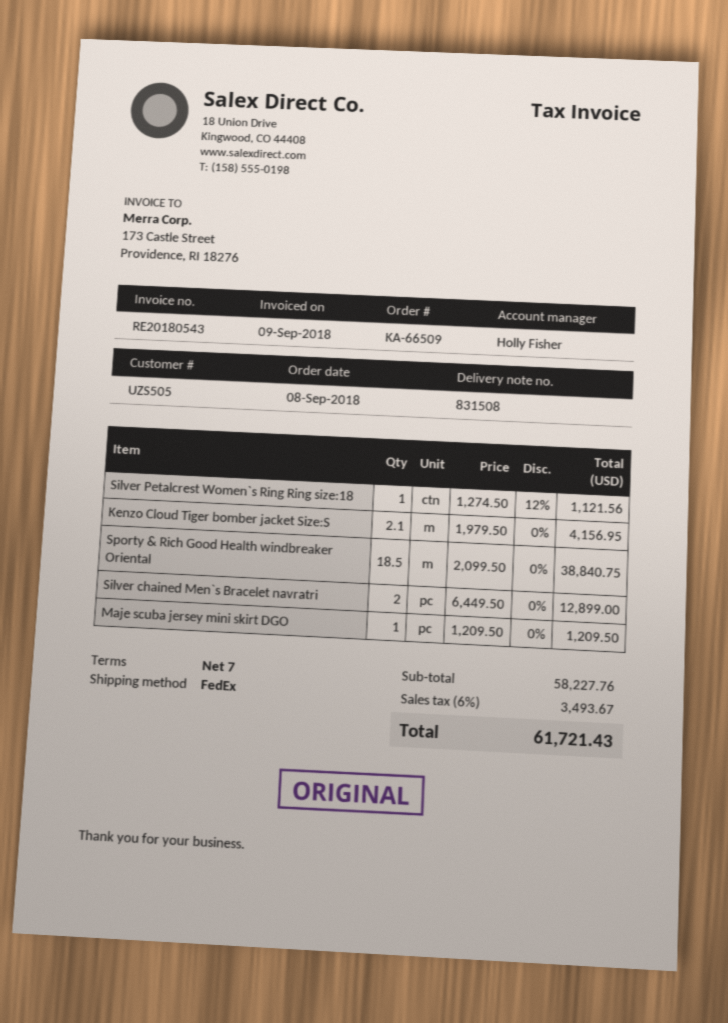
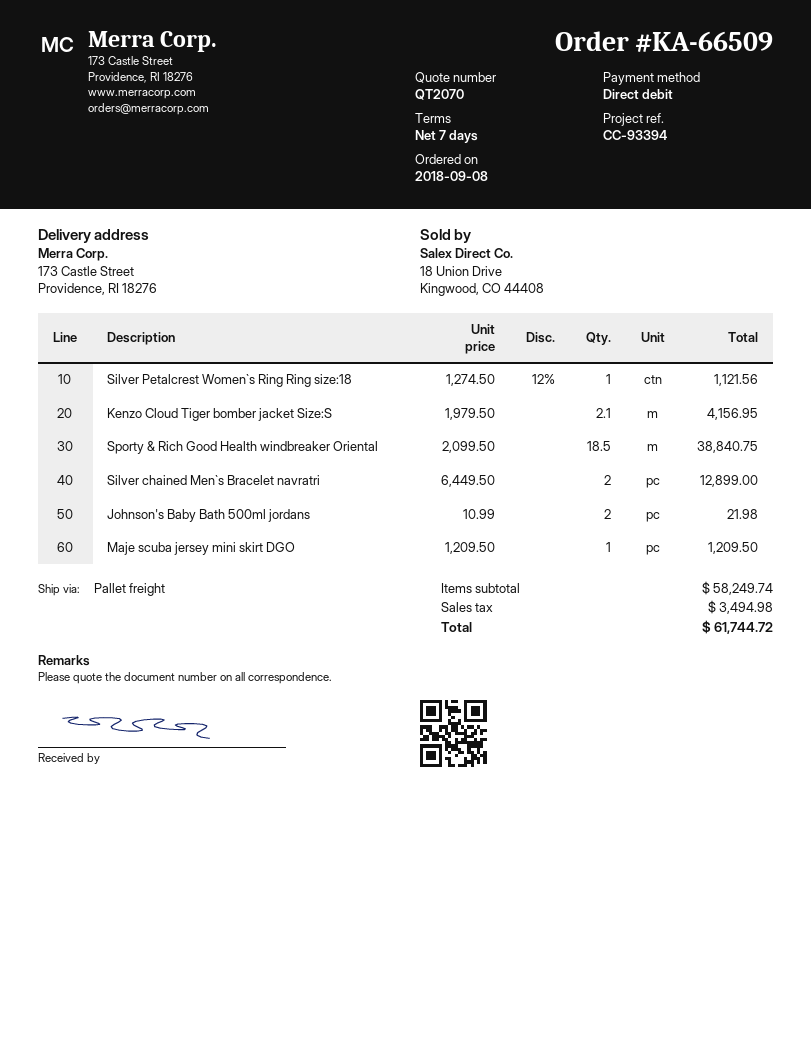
shipping method: FedEx -> pallet freight
Johnson's Baby Bath 500ml jordans: none -> 2 x 10.99 = 21.98
subtotal: 58227.76 -> 58249.74
tax: 3493.67 -> 3494.98
total: 61721.43 -> 61744.72

